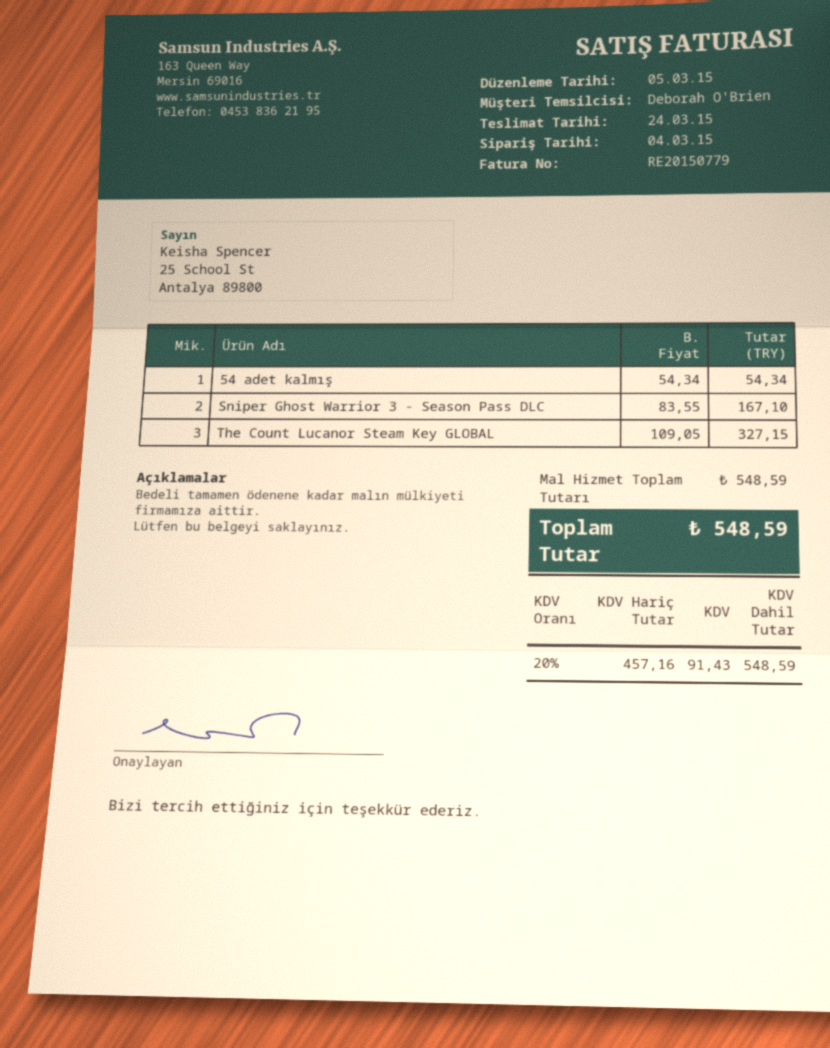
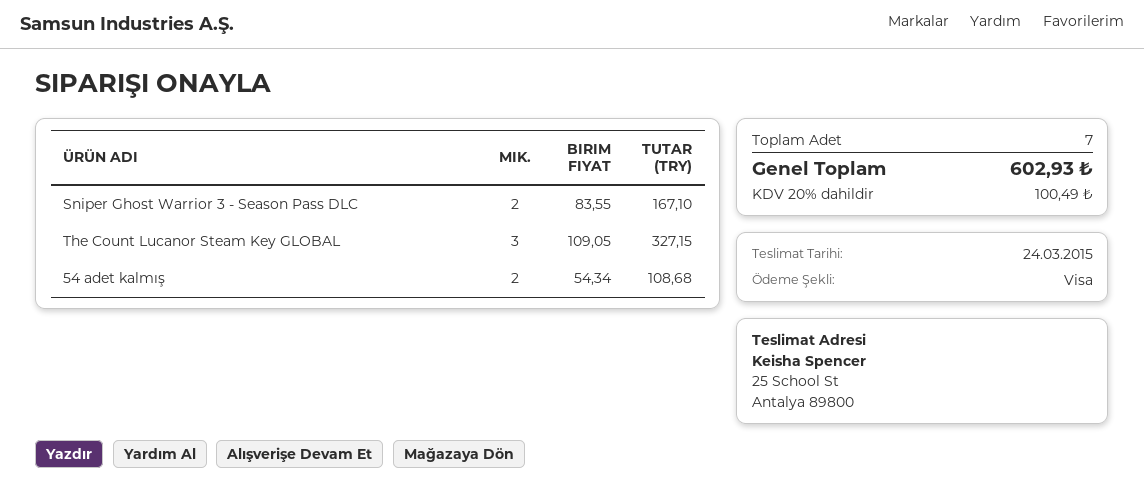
54 adet kalmış: 1 x 54.34 = 54.34 -> 2 x 54.34 = 108.68
tax: 20% = 91.43 -> 20% = 100.49
total: 548.59 -> 602.93

